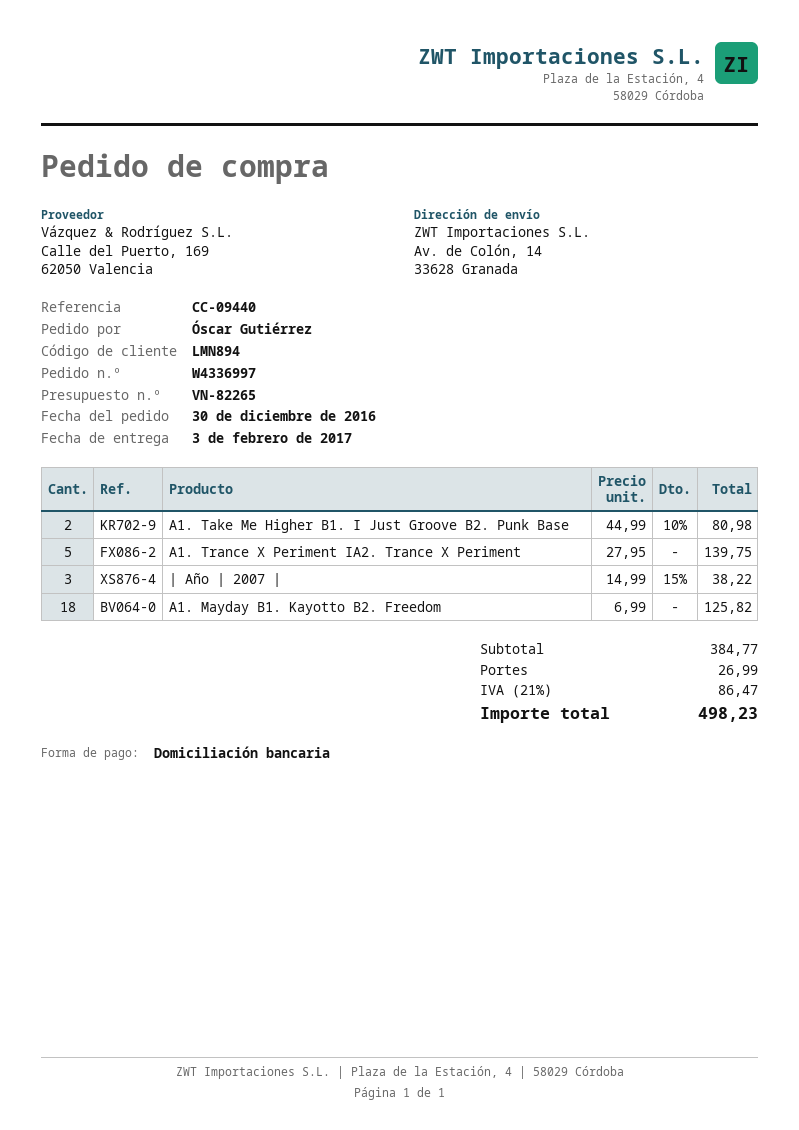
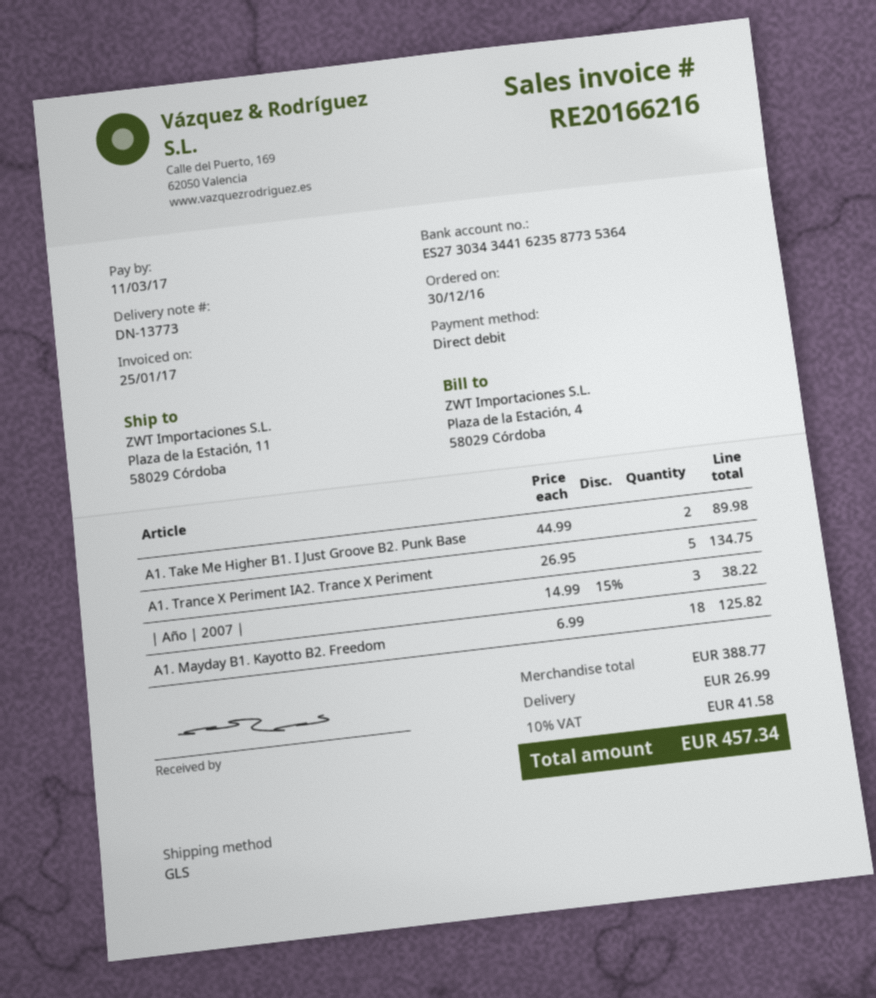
ship to: Av. de Colón, 14, 33628 Granada -> Plaza de la Estación, 11, 58029 Córdoba
A1. Take Me Higher B1. I Just Groove B2. Punk Base: 2 x 44.99 - 10% = 80.98 -> 2 x 44.99 = 89.98
A1. Trance X Periment IA2. Trance X Periment: 5 x 27.95 = 139.75 -> 5 x 26.95 = 134.75
subtotal: 384.77 -> 388.77
tax: 21% = 86.47 -> 10% = 41.58
total: 498.23 -> 457.34

